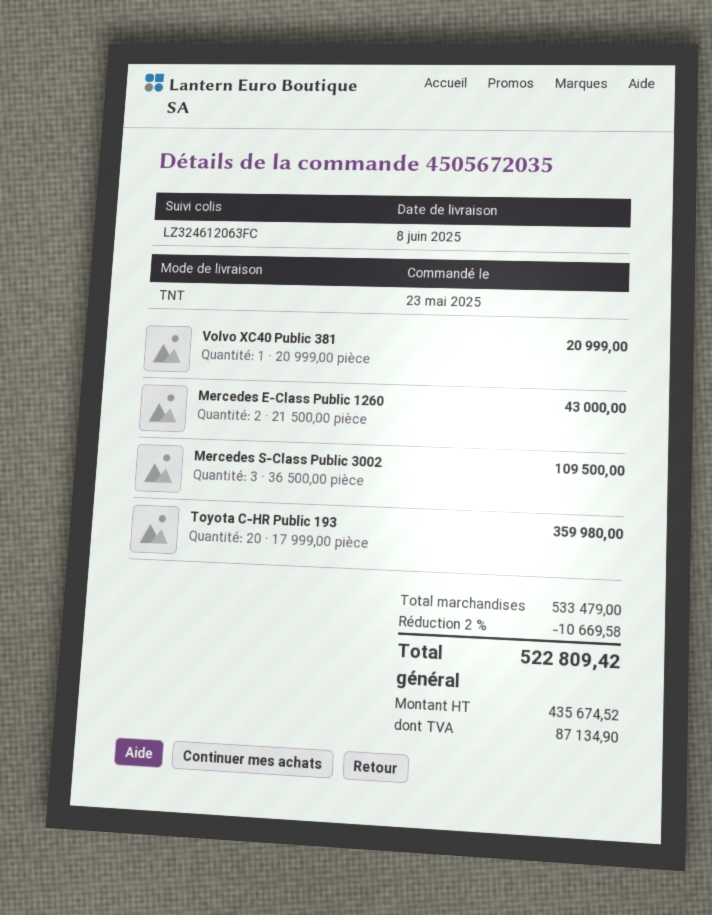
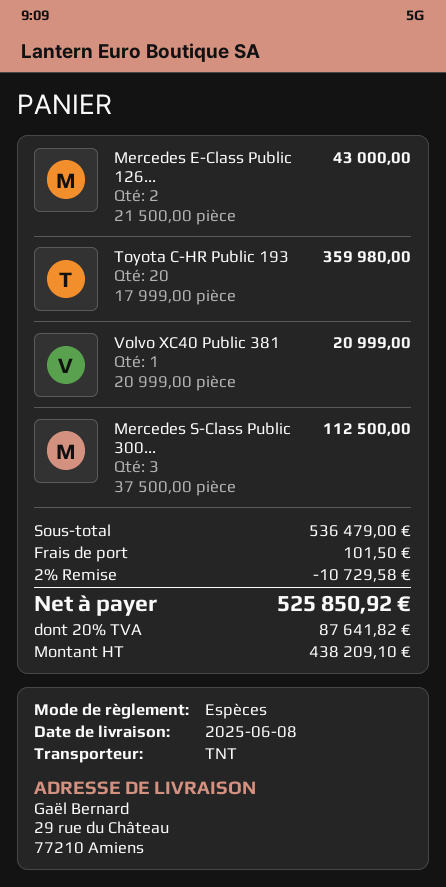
Mercedes S-Class Public 3002: 3 x 36500.00 = 109500.00 -> 3 x 37500.00 = 112500.00
subtotal: 533479.00 -> 536479.00
discount: 2% = 10669.58 -> 2% = 10729.58
shipping: none -> 101.50
net: 435674.52 -> 438209.10
tax: 87134.90 -> 87641.82
total: 522809.42 -> 525850.92

